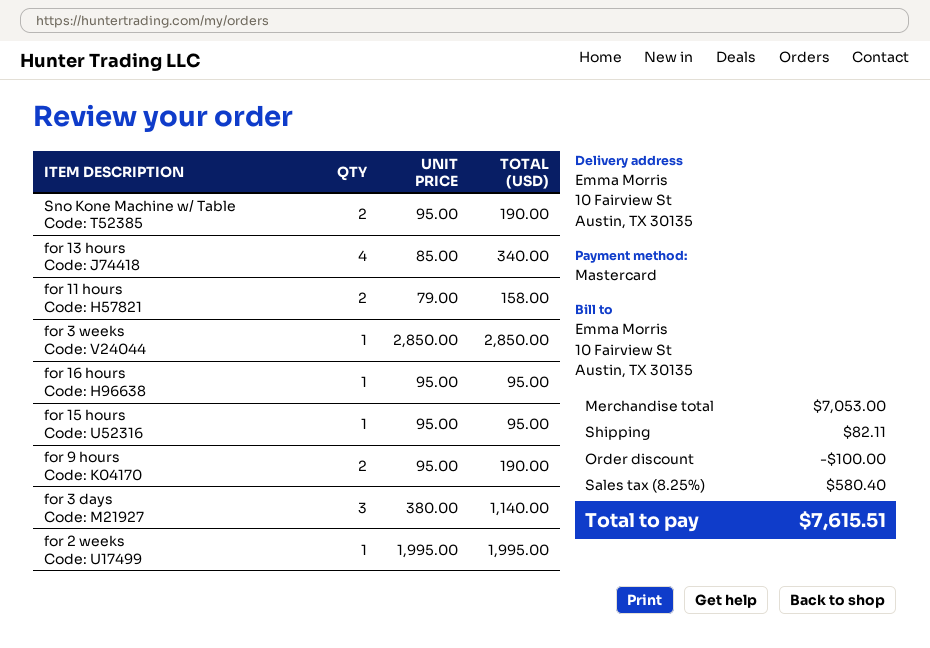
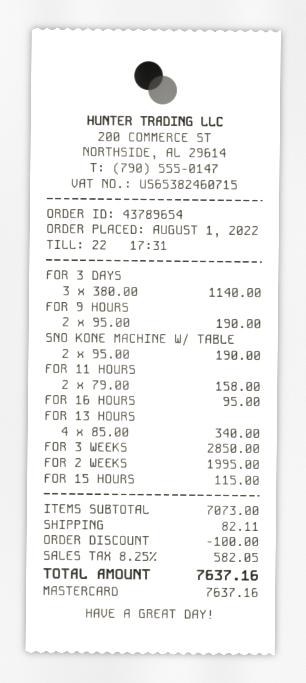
for 15 hours: 1 x 95.00 = 95.00 -> 1 x 115.00 = 115.00
subtotal: 7053.00 -> 7073.00
tax: 8.25% = 580.40 -> 8.25% = 582.05
total: 7615.51 -> 7637.16

